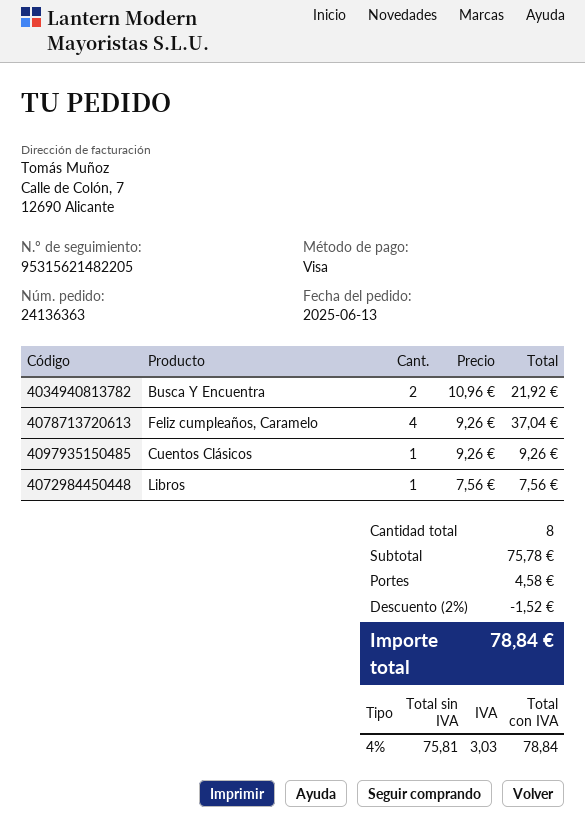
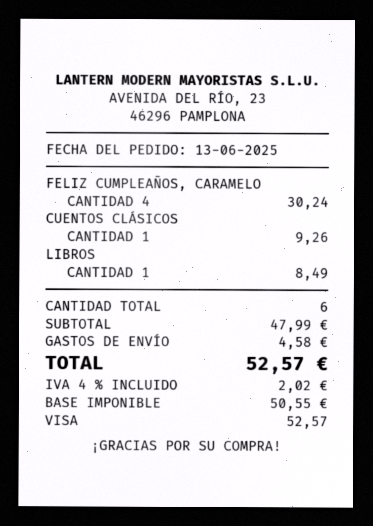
Busca Y Encuentra: 2 for 21.92 -> none
Feliz cumpleaños, Caramelo: 4 for 37.04 -> 4 for 30.24
Libros: 1 for 7.56 -> 1 for 8.49
total quantity: 8 -> 6
subtotal: 75.78 -> 47.99
discount: 2% = 1.52 -> none
net: 75.81 -> 50.55
tax: 4% = 3.03 -> 4% = 2.02
total: 78.84 -> 52.57

